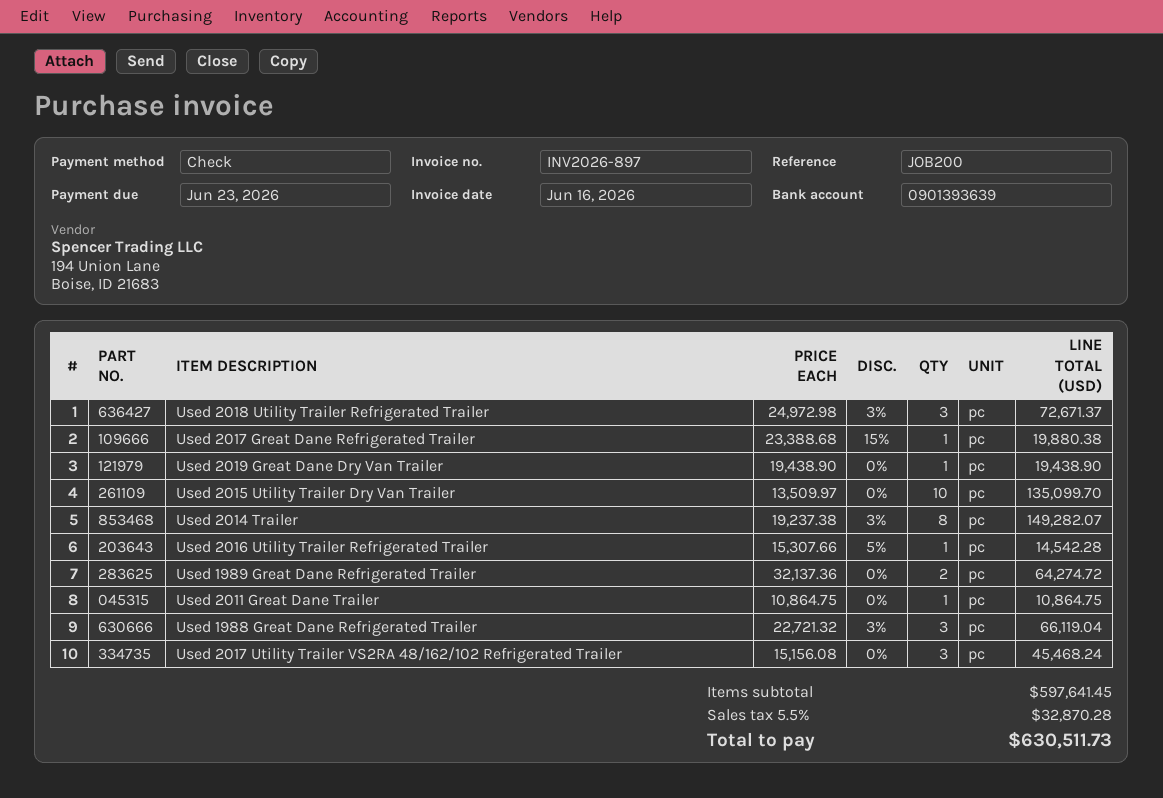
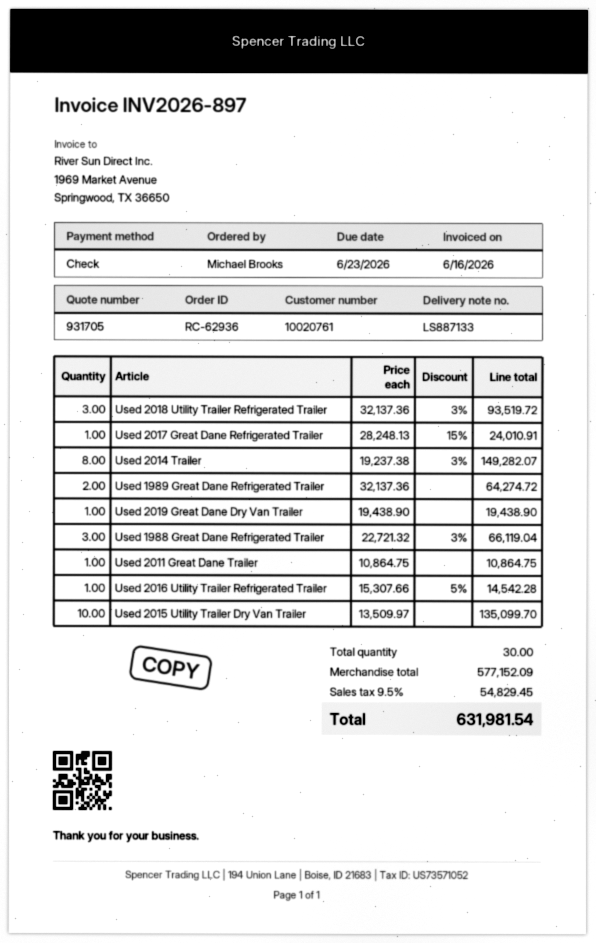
Used 2018 Utility Trailer Refrigerated Trailer: 3 x 24972.98 - 3% = 72671.37 -> 3 x 32137.36 - 3% = 93519.72
Used 2017 Great Dane Refrigerated Trailer: 1 x 23388.68 - 15% = 19880.38 -> 1 x 28248.13 - 15% = 24010.91
Used 2017 Utility Trailer VS2RA 48/162/102 Refrigerated Trailer: 3 x 15156.08 = 45468.24 -> none
subtotal: 597641.45 -> 577152.09
tax: 5.5% = 32870.28 -> 9.5% = 54829.45
total: 630511.73 -> 631981.54

